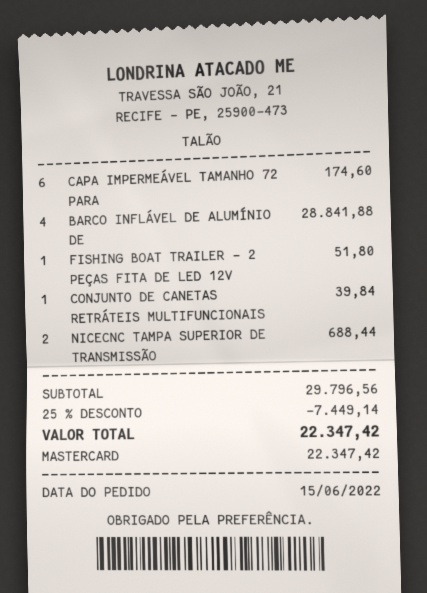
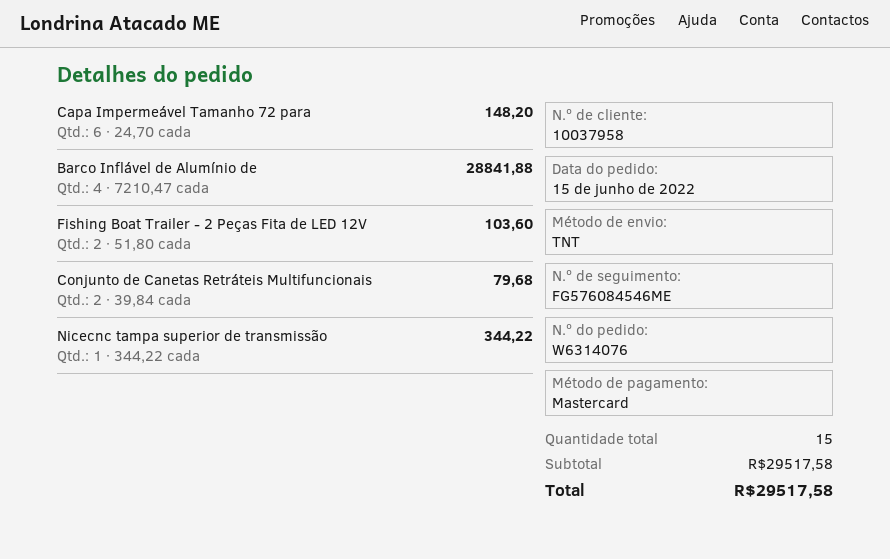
CAPA IMPERMEÁVEL TAMANHO 72 PARA: 6 for 174.60 -> 6 for 148.20
FISHING BOAT TRAILER - 2 PEÇAS FITA DE LED 12V: 1 for 51.80 -> 2 for 103.60
CONJUNTO DE CANETAS RETRÁTEIS MULTIFUNCIONAIS: 1 for 39.84 -> 2 for 79.68
NICECNC TAMPA SUPERIOR DE TRANSMISSÃO: 2 for 688.44 -> 1 for 344.22
subtotal: 29796.56 -> 29517.58
discount: 25% = 7449.14 -> none
total: 22347.42 -> 29517.58

